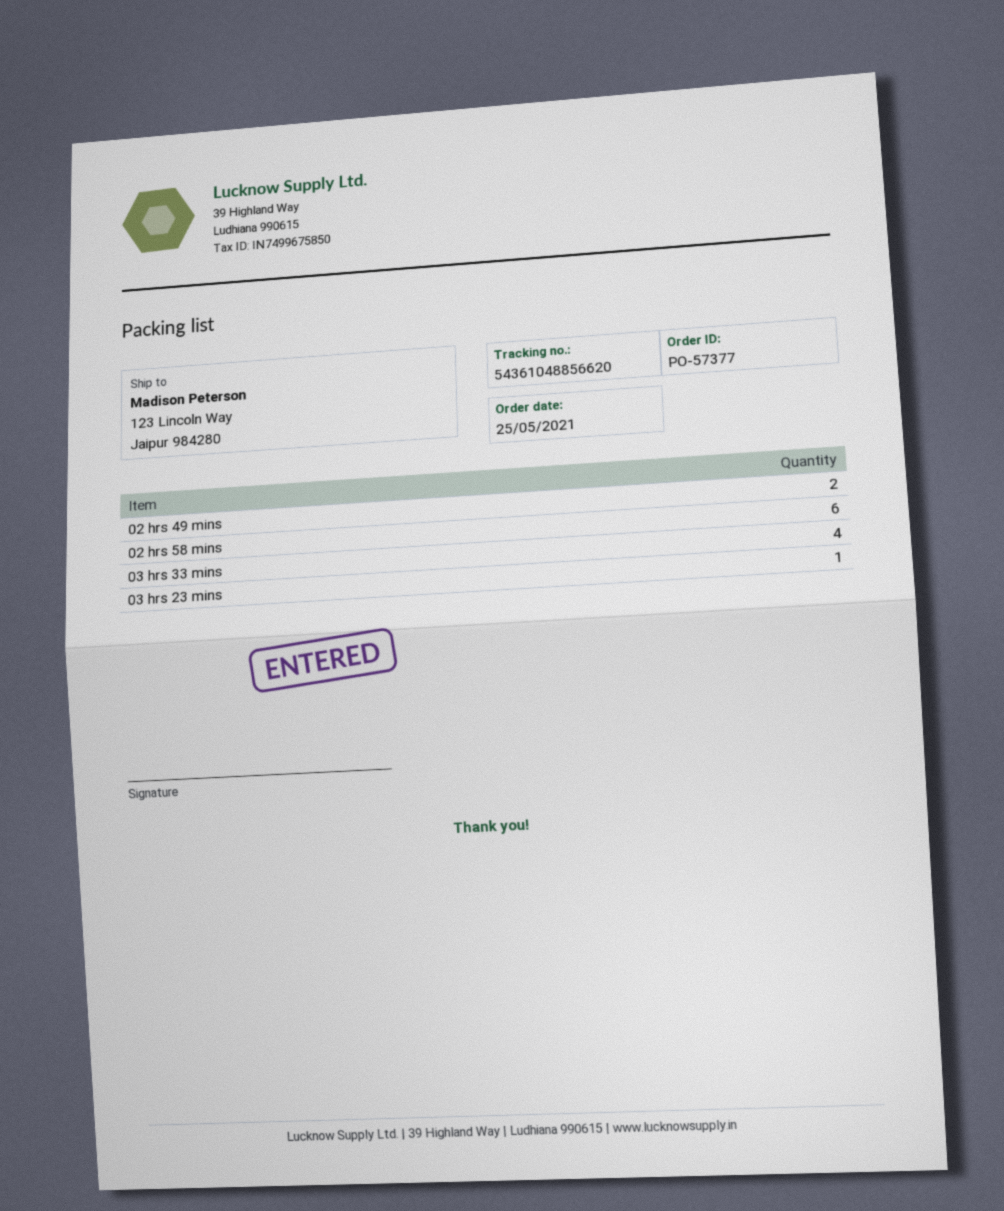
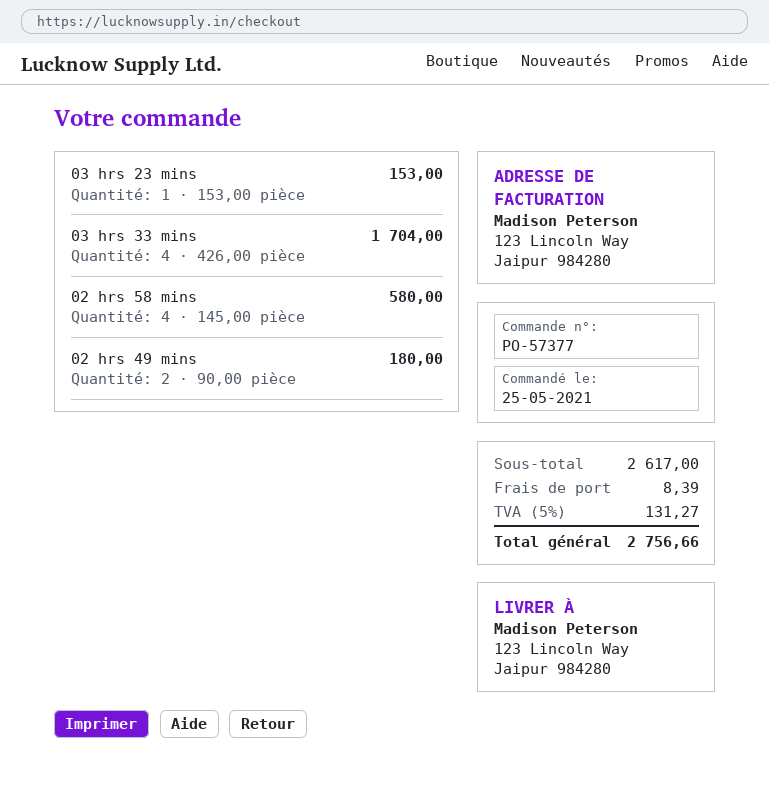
02 hrs 58 mins: 6 -> 4

